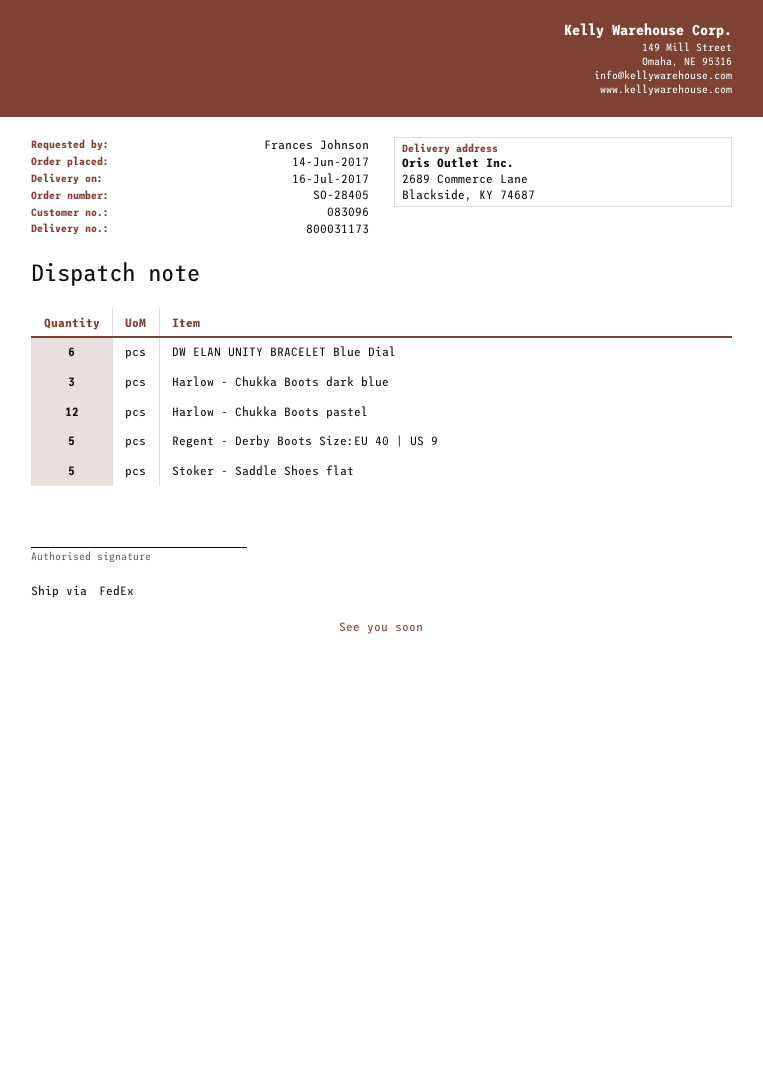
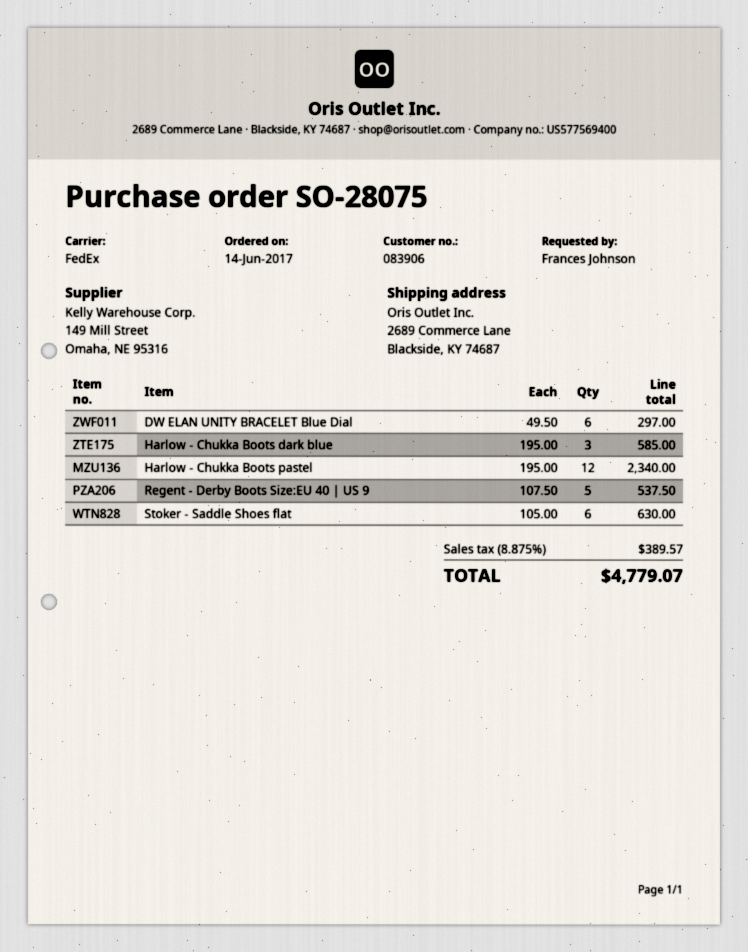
order number: SO-28405 -> SO-28075
customer number: 083096 -> 083906
Stoker - Saddle Shoes flat: 5 -> 6

